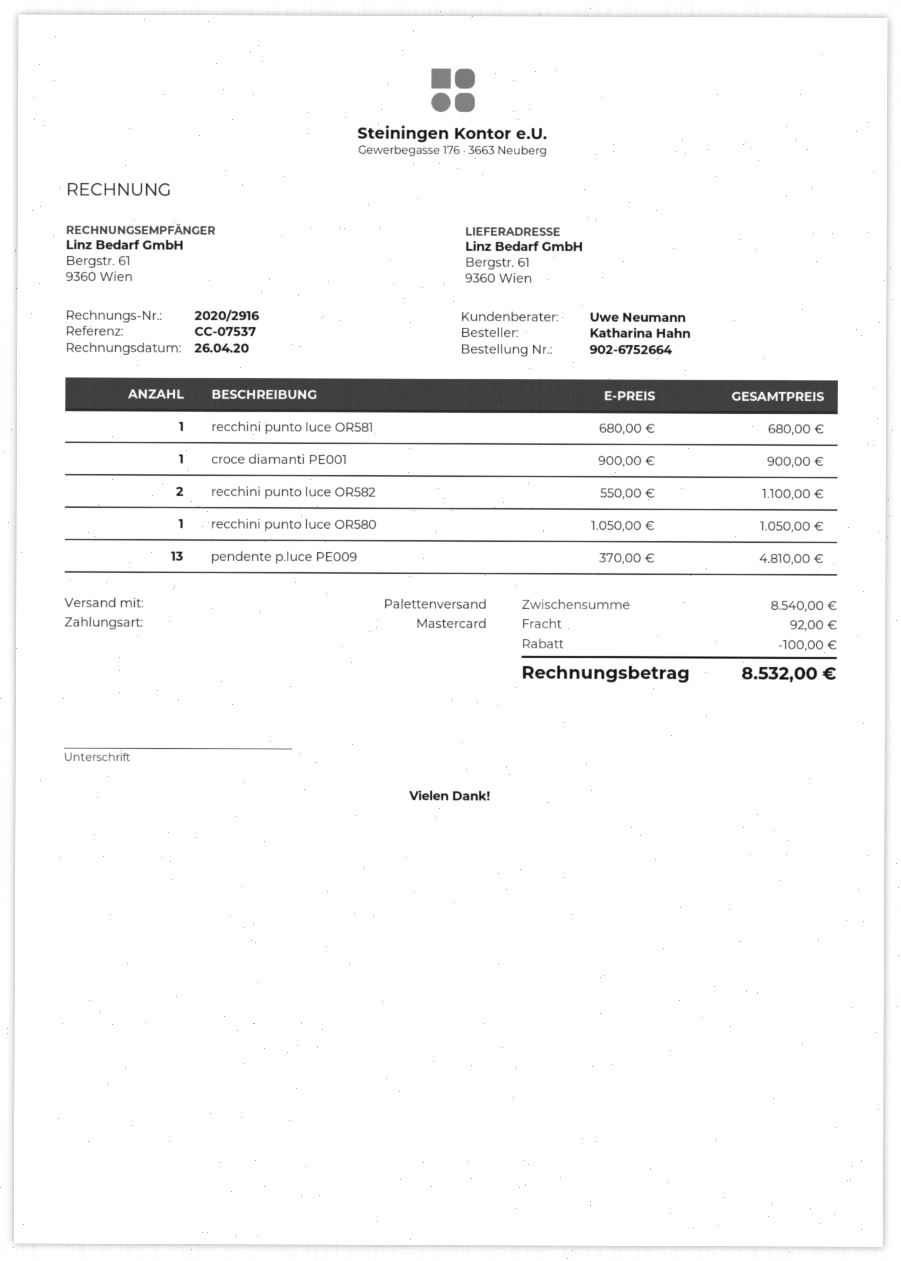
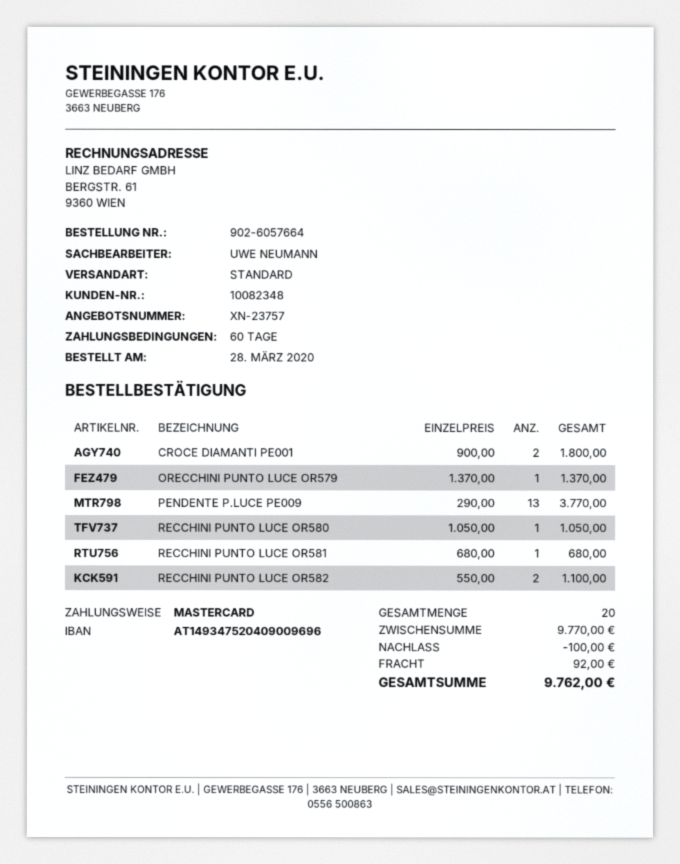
order number: 902-6752664 -> 902-6057664
shipping method: pallet freight -> standard
croce diamanti PE001: 1 x 900.00 = 900.00 -> 2 x 900.00 = 1800.00
pendente p.luce PE009: 13 x 370.00 = 4810.00 -> 13 x 290.00 = 3770.00
ORECCHINI PUNTO LUCE OR579: none -> 1 x 1370.00 = 1370.00
subtotal: 8540.00 -> 9770.00
total: 8532.00 -> 9762.00

